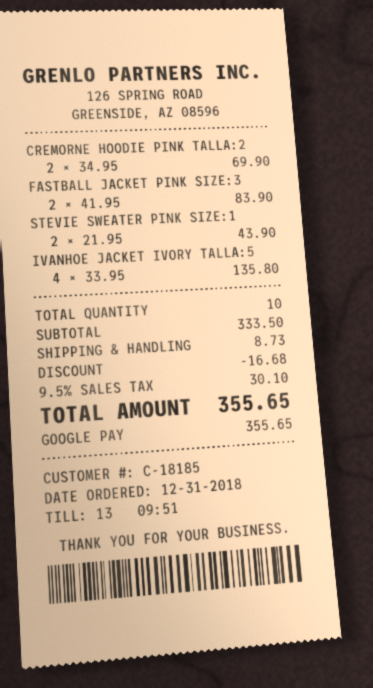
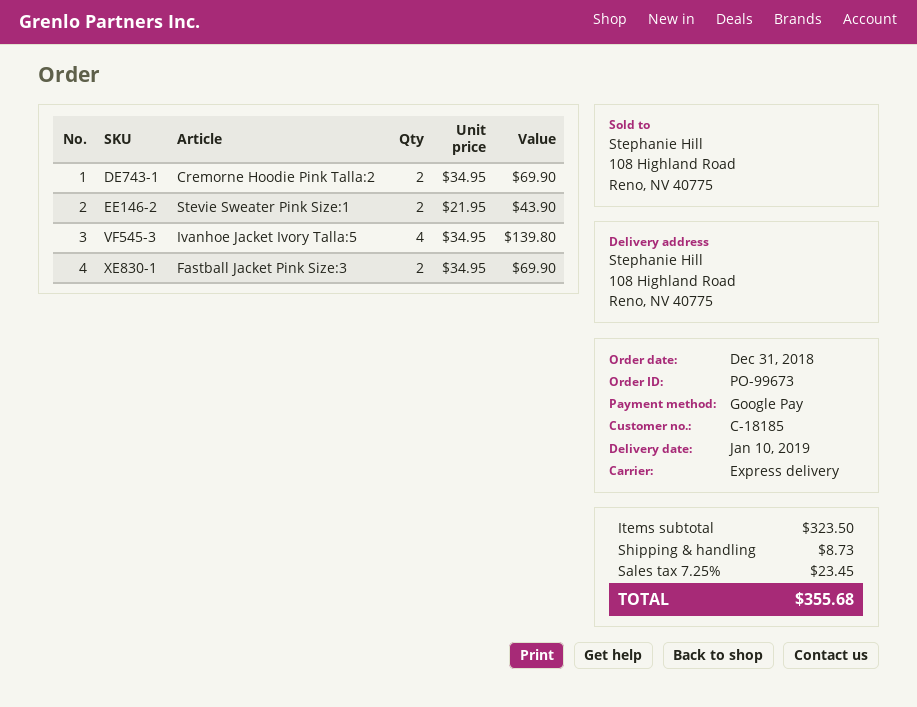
FASTBALL JACKET PINK SIZE:3: 2 x 41.95 = 83.90 -> 2 x 34.95 = 69.90
IVANHOE JACKET IVORY TALLA:5: 4 x 33.95 = 135.80 -> 4 x 34.95 = 139.80
subtotal: 333.50 -> 323.50
discount: 16.68 -> none
tax: 9.5% = 30.10 -> 7.25% = 23.45
total: 355.65 -> 355.68

